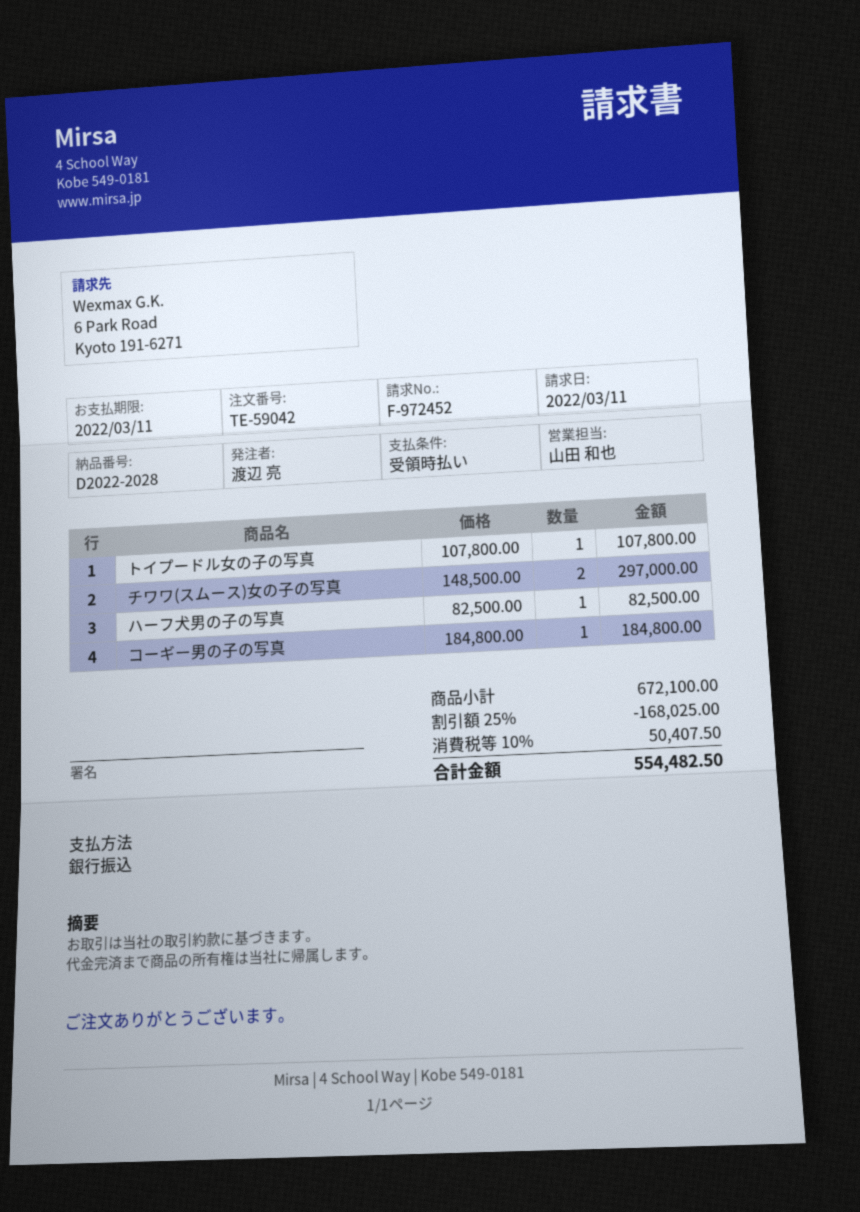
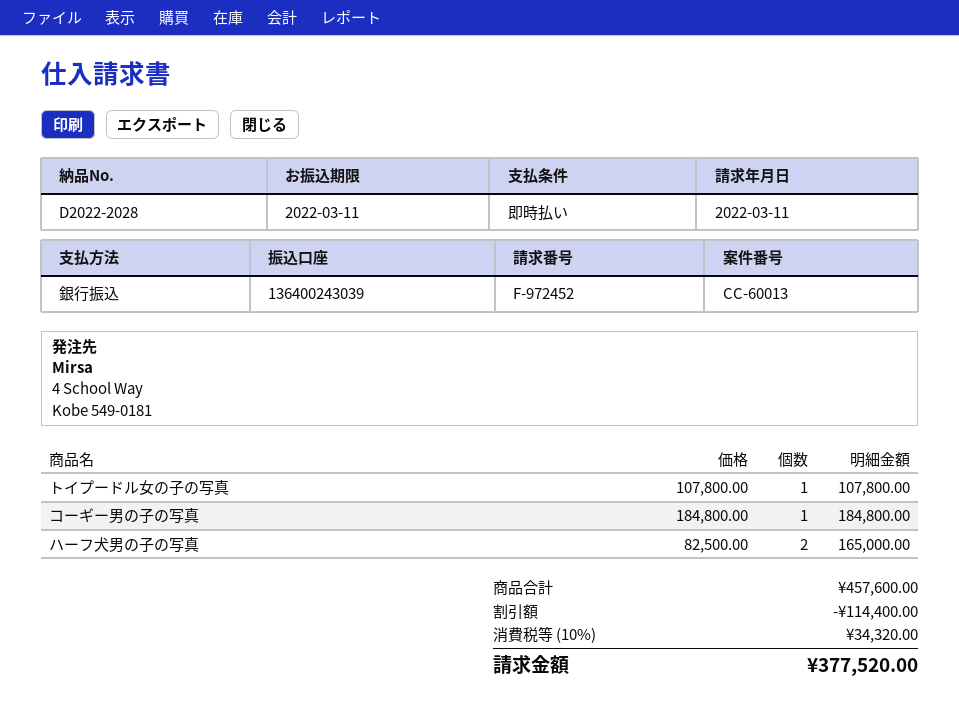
チワワ(スムース)女の子の写真: 2 x 148500.00 = 297000.00 -> none
ハーフ犬男の子の写真: 1 x 82500.00 = 82500.00 -> 2 x 82500.00 = 165000.00
subtotal: 672100.00 -> 457600.00
discount: 168025.00 -> 114400.00
tax: 10% = 50407.50 -> 10% = 34320.00
total: 554482.50 -> 377520.00

